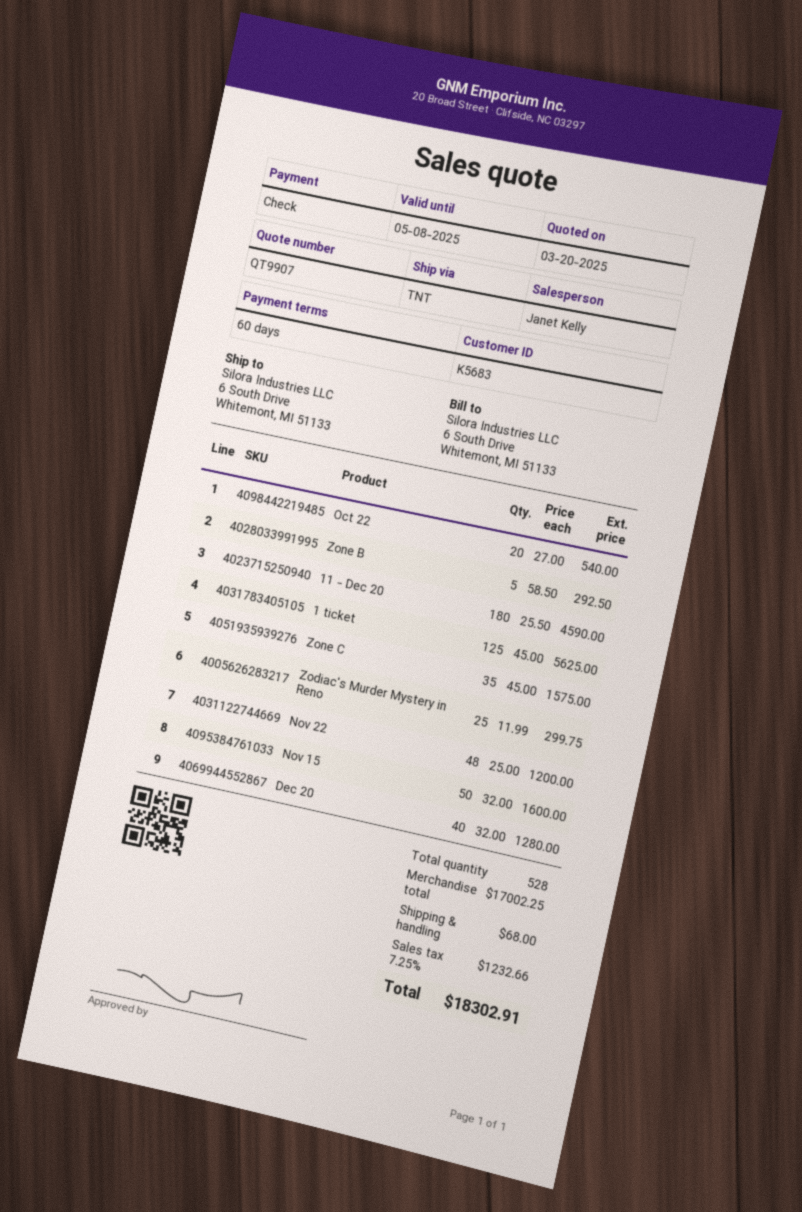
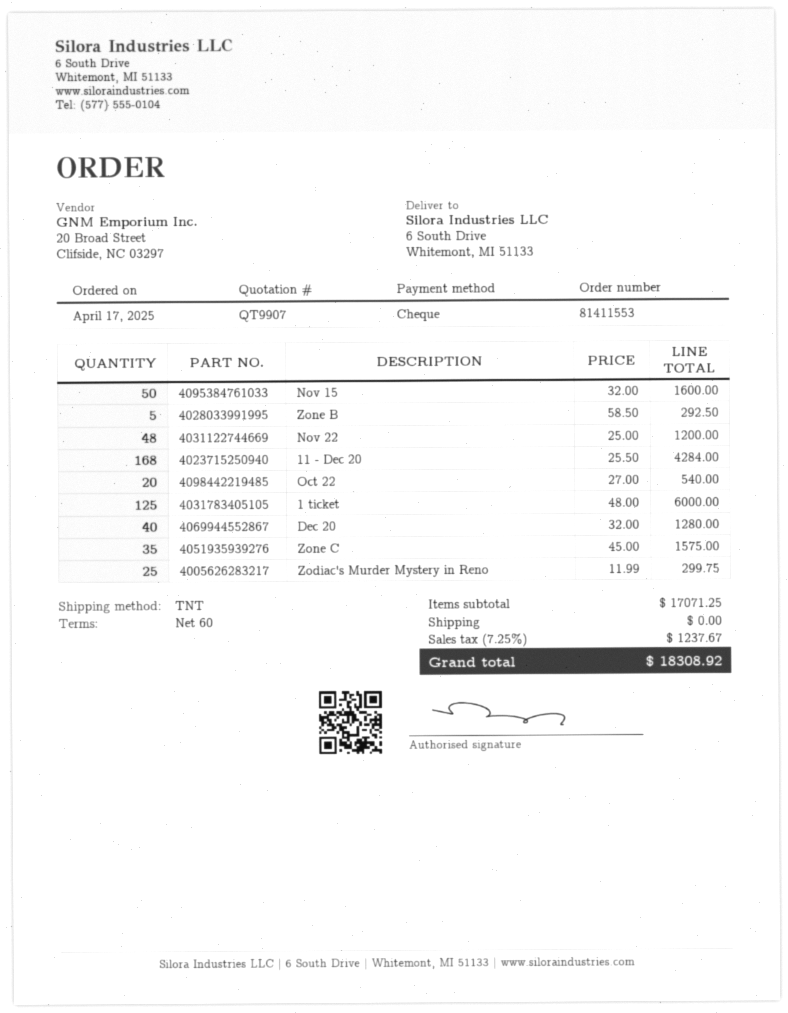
11 - Dec 20: 180 x 25.50 = 4590.00 -> 168 x 25.50 = 4284.00
1 ticket: 125 x 45.00 = 5625.00 -> 125 x 48.00 = 6000.00
subtotal: 17002.25 -> 17071.25
shipping: 68.00 -> 0.00
tax: 7.25% = 1232.66 -> 7.25% = 1237.67
total: 18302.91 -> 18308.92

